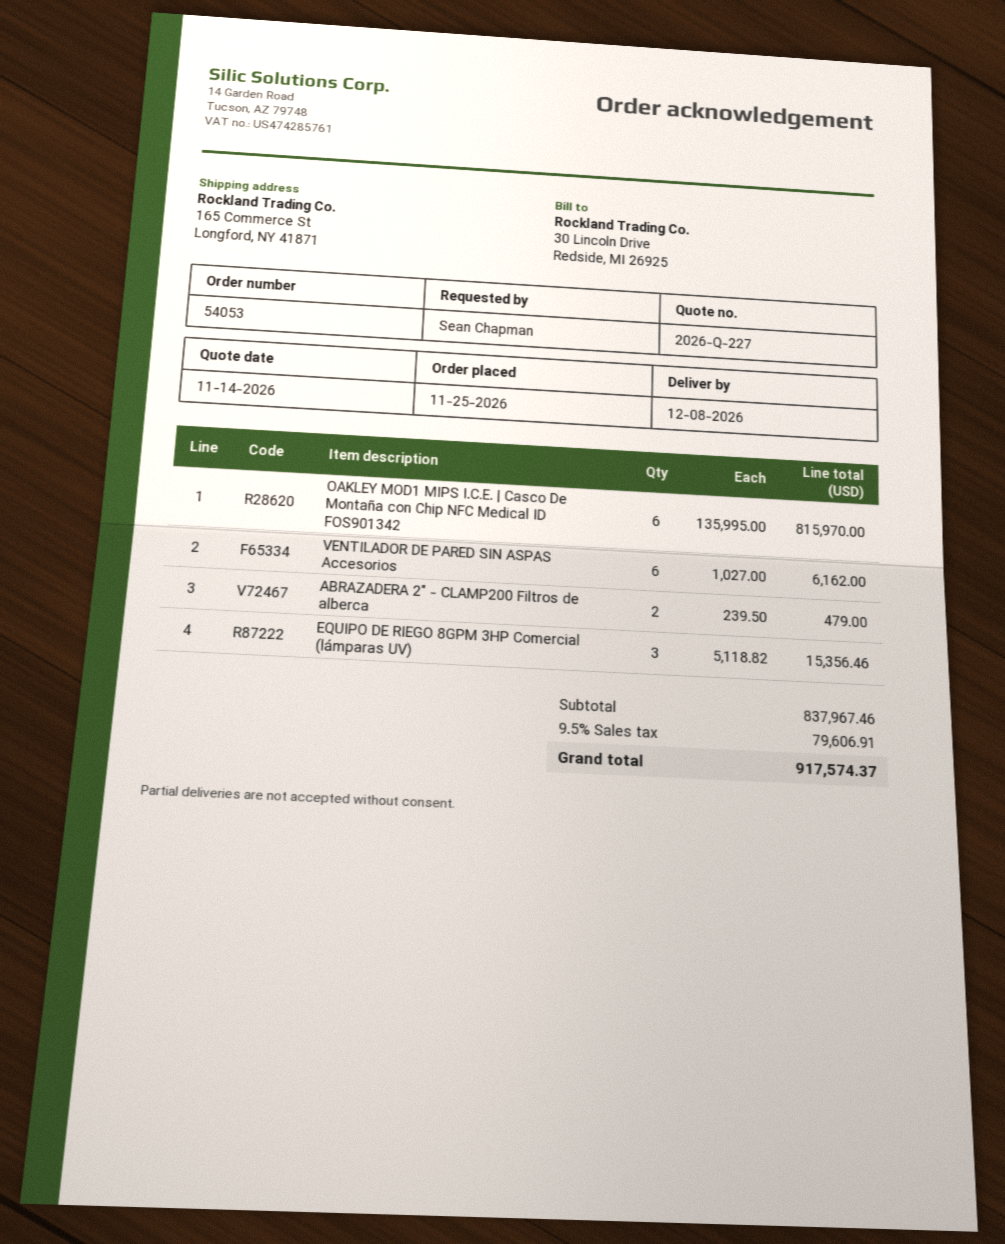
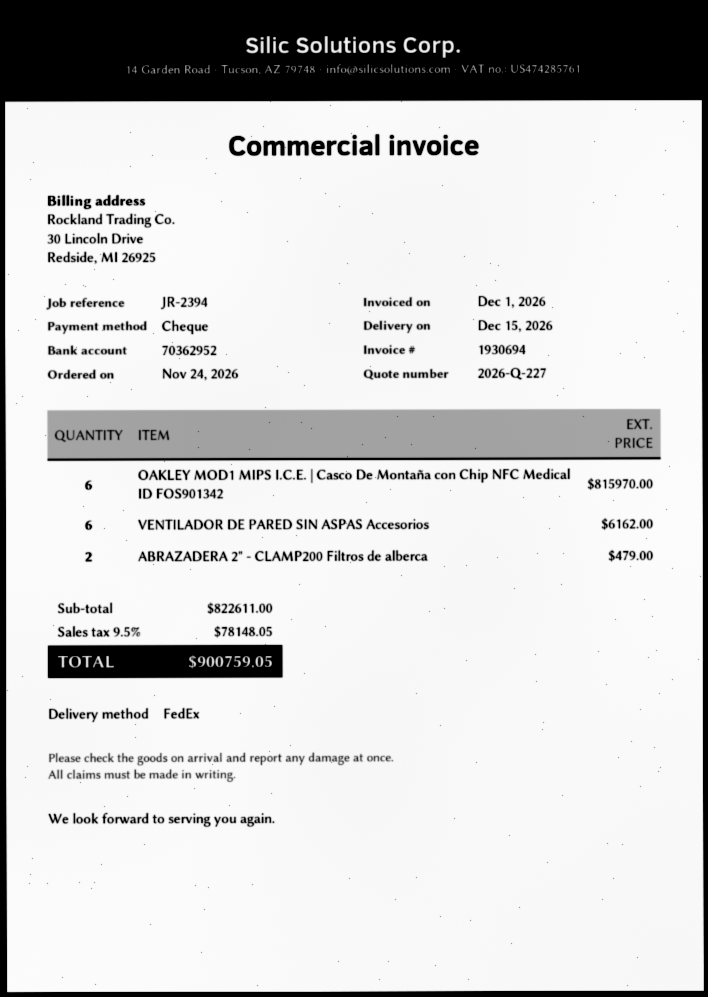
order date: 2026-11-25 -> 2026-11-24
delivery date: 2026-12-08 -> 2026-12-15
EQUIPO DE RIEGO 8GPM 3HP Comercial (lámparas UV): 3 for 15356.46 -> none
subtotal: 837967.46 -> 822611.00
tax: 9.5% = 79606.91 -> 9.5% = 78148.05
total: 917574.37 -> 900759.05

